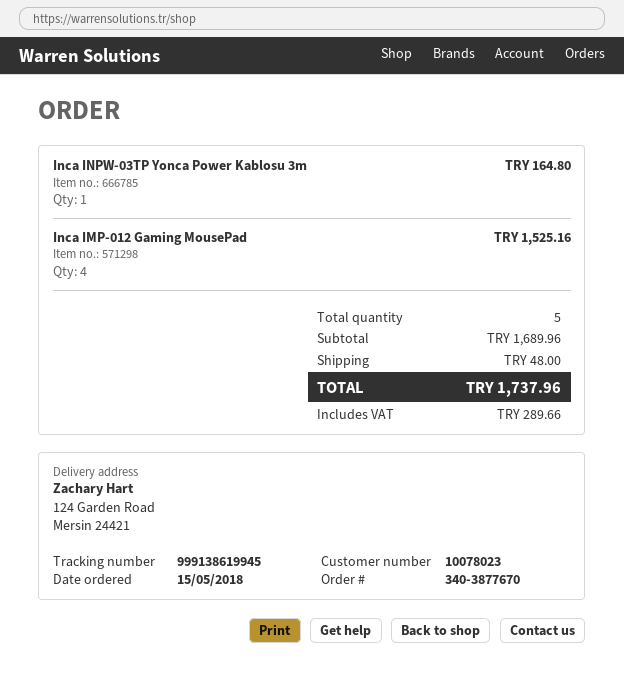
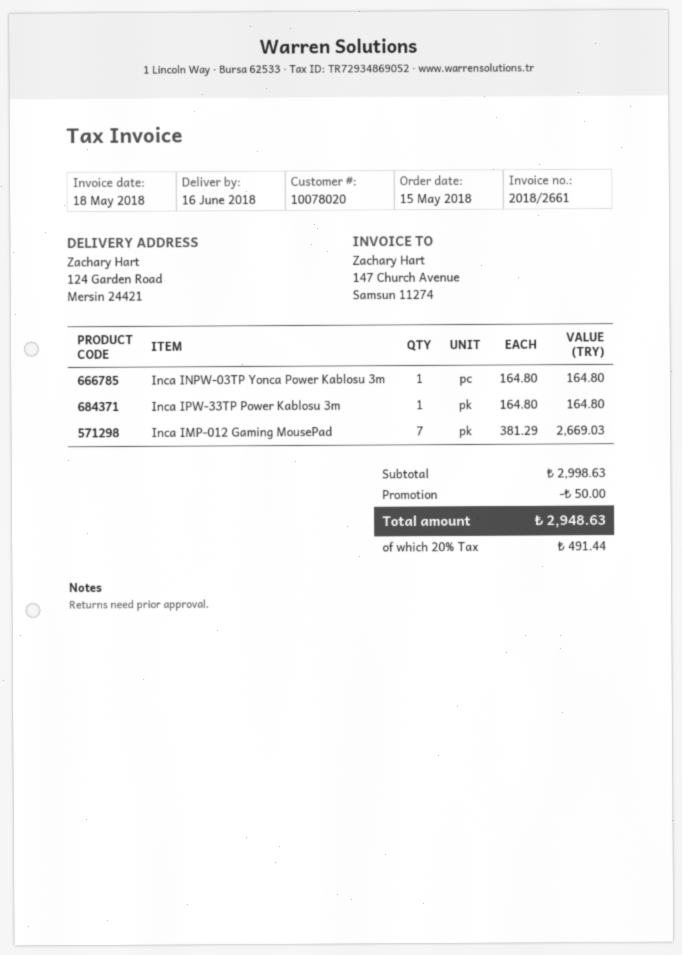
customer number: 10078023 -> 10078020
Inca IMP-012 Gaming MousePad: 4 for 1525.16 -> 7 for 2669.03
Inca IPW-33TP Power Kablosu 3m: none -> 1 for 164.80
subtotal: 1689.96 -> 2998.63
discount: none -> 50.00
shipping: 48.00 -> none
tax: 289.66 -> 491.44
total: 1737.96 -> 2948.63

